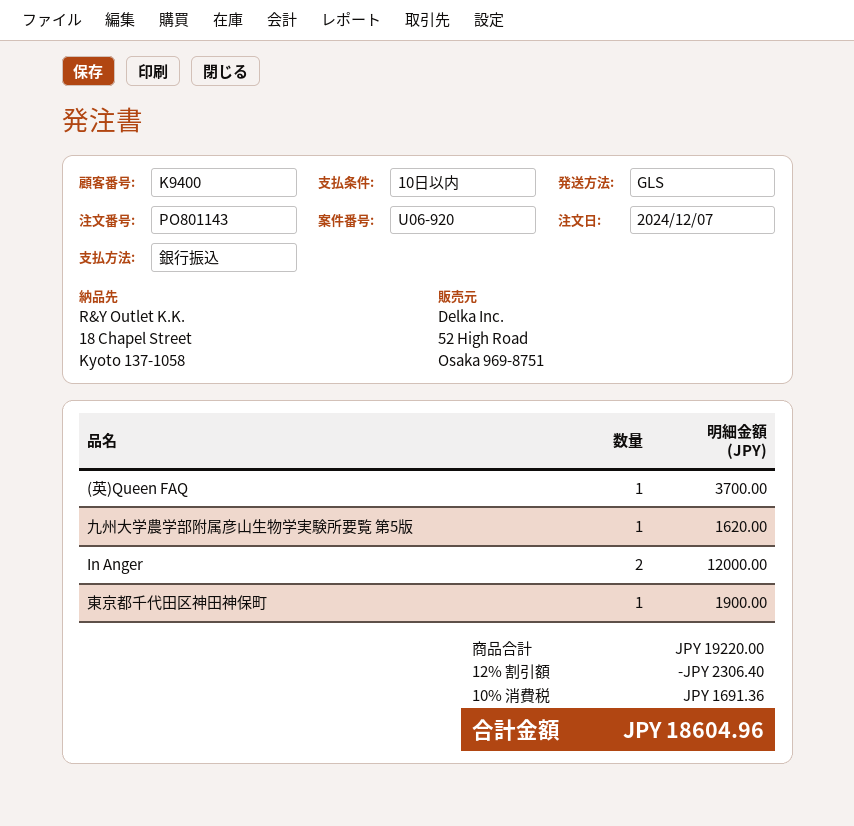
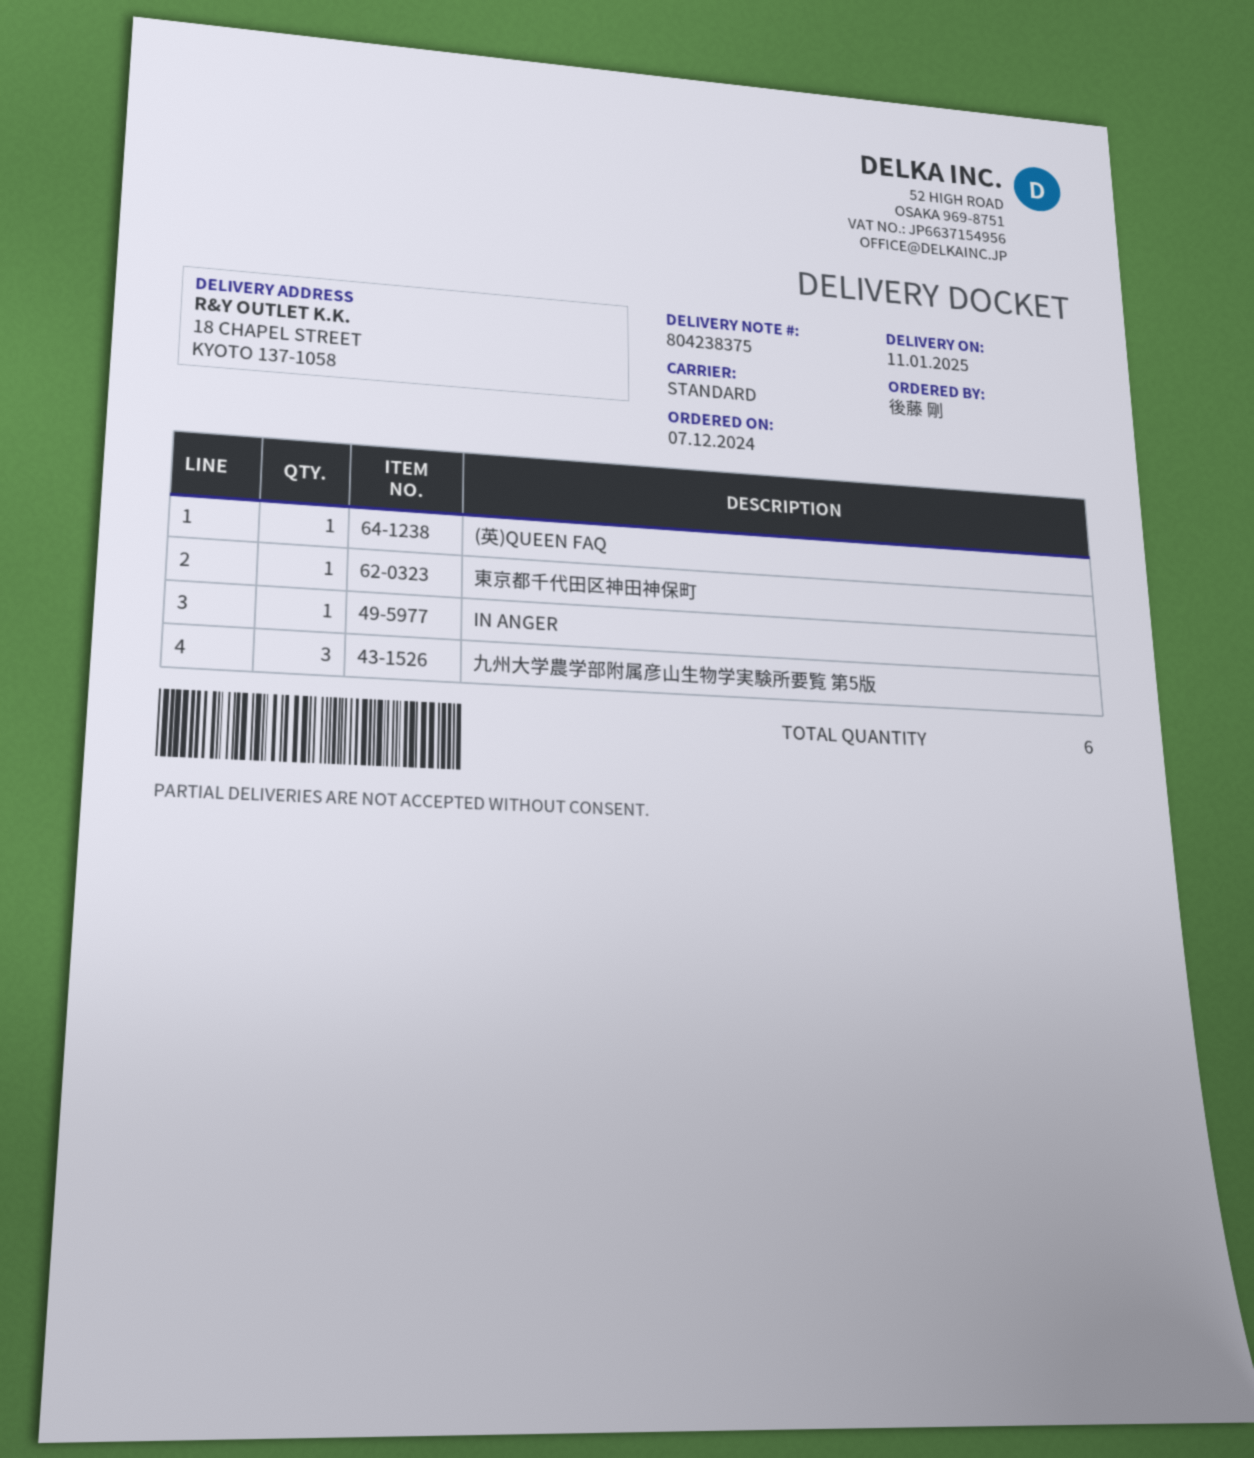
shipping method: GLS -> standard
九州大学農学部附属彦山生物学実験所要覧 第5版: 1 -> 3
In Anger: 2 -> 1

